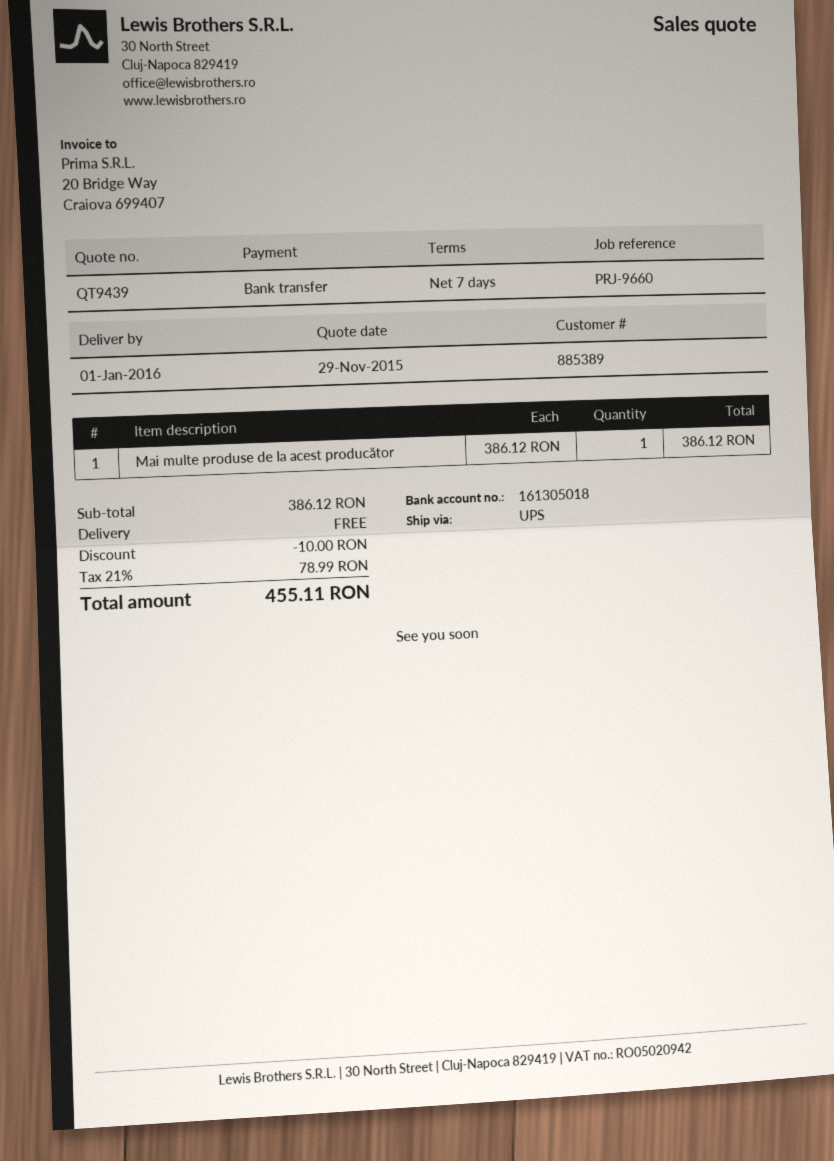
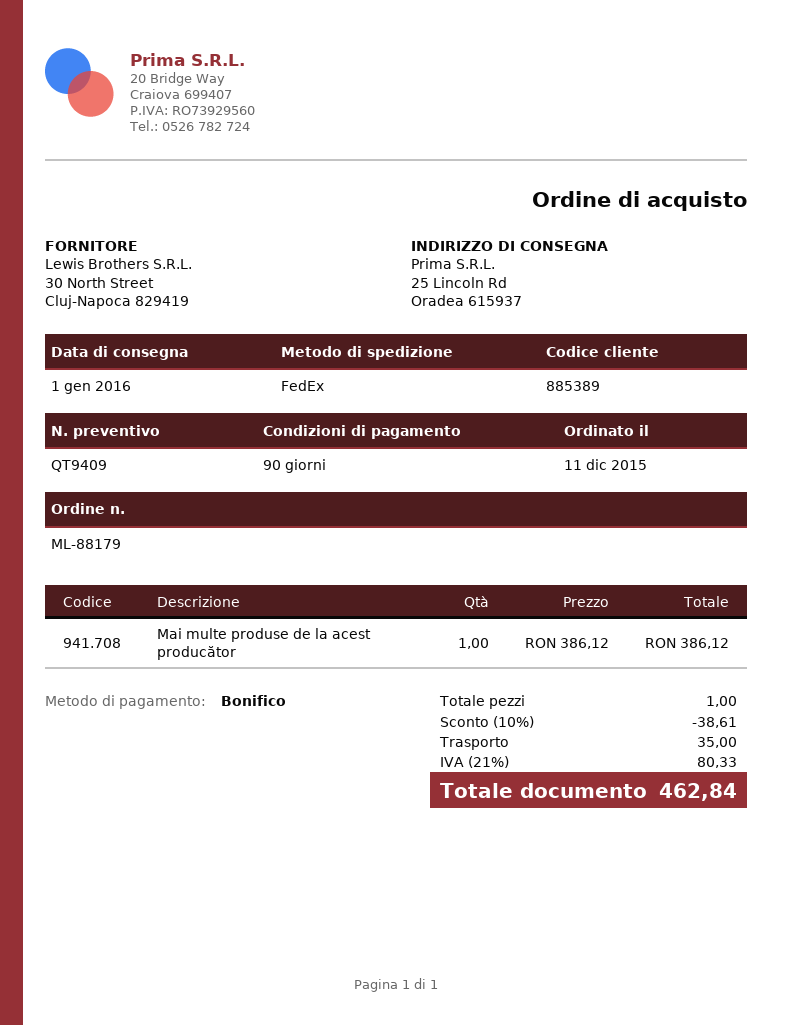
quote number: QT9439 -> QT9409
payment terms: 7 days -> 90 days
shipping method: UPS -> FedEx
discount: 10.00 -> 38.61
shipping: 0.00 -> 35.00
tax: 21% = 78.99 -> 21% = 80.33
total: 455.11 -> 462.84

